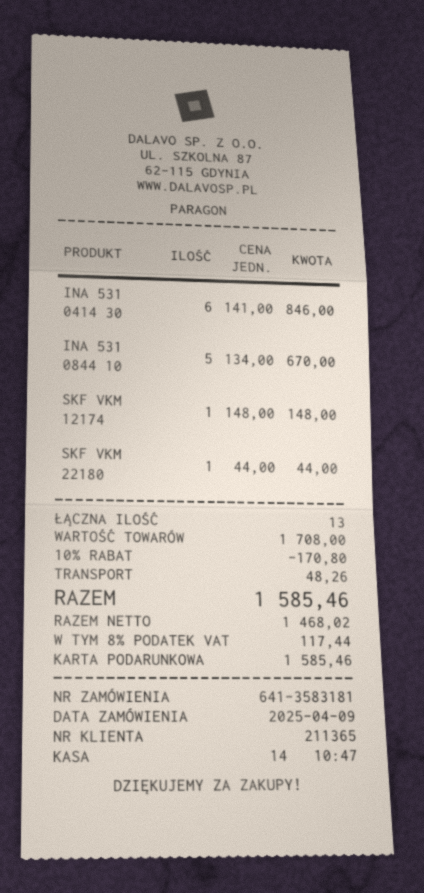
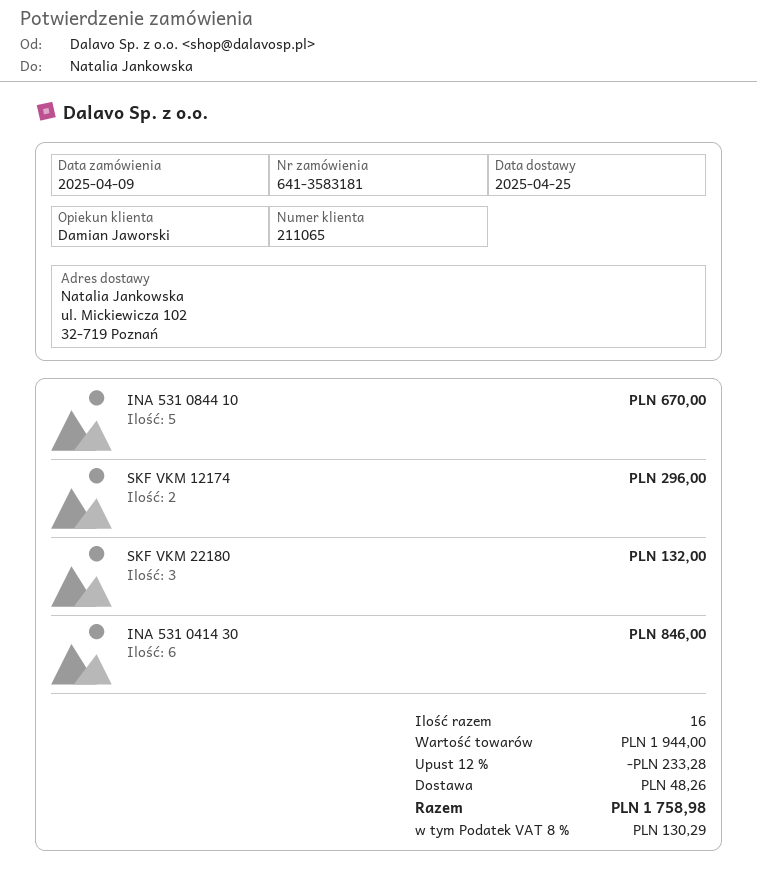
customer number: 211365 -> 211065
SKF VKM 12174: 1 for 148.00 -> 2 for 296.00
SKF VKM 22180: 1 for 44.00 -> 3 for 132.00
total quantity: 13 -> 16
subtotal: 1708.00 -> 1944.00
discount: 10% = 170.80 -> 12% = 233.28
tax: 8% = 117.44 -> 8% = 130.29
total: 1585.46 -> 1758.98

